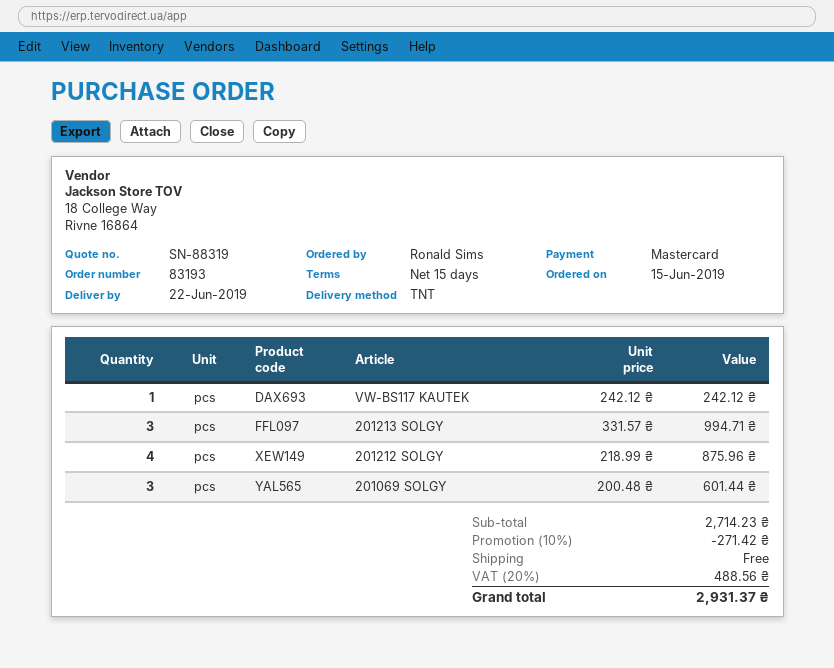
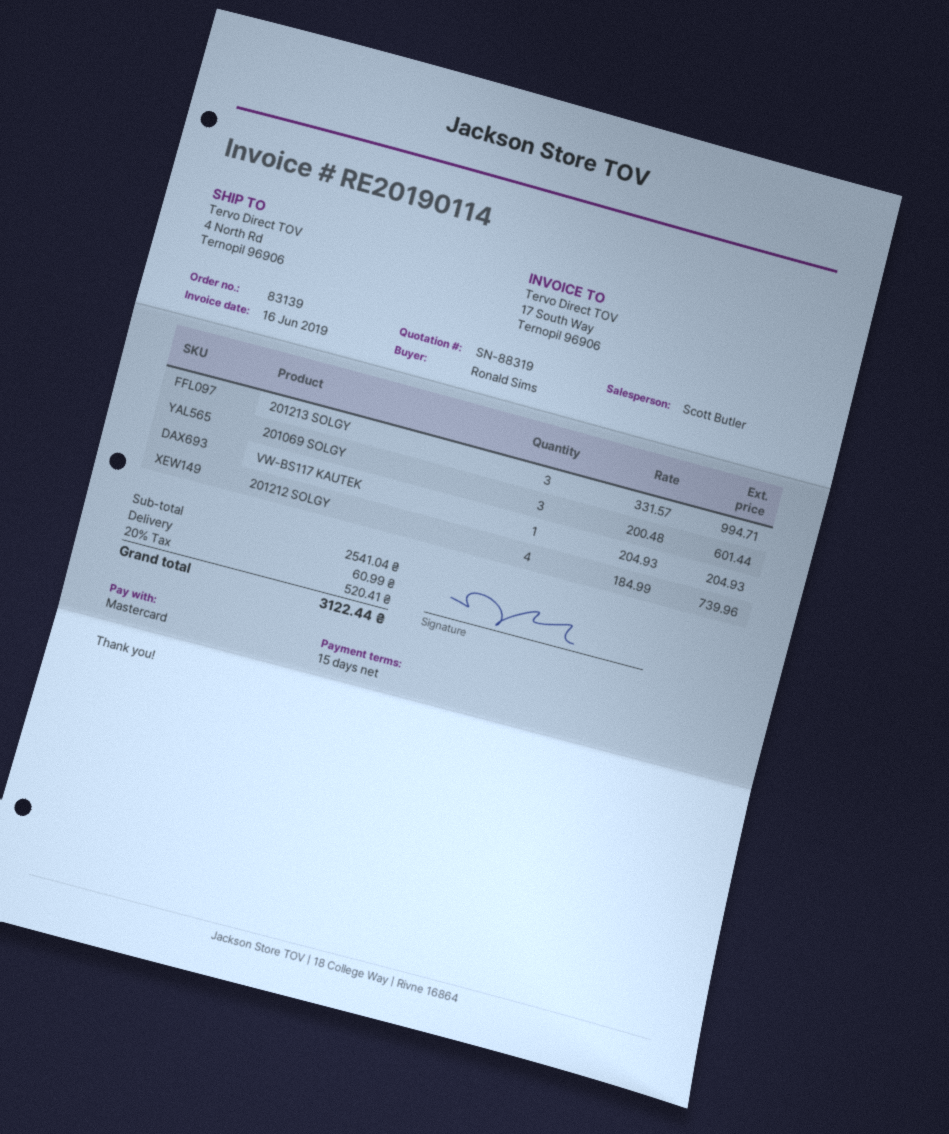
order number: 83193 -> 83139
VW-BS117 KAUTEK: 1 x 242.12 = 242.12 -> 1 x 204.93 = 204.93
201212 SOLGY: 4 x 218.99 = 875.96 -> 4 x 184.99 = 739.96
subtotal: 2714.23 -> 2541.04
discount: 10% = 271.42 -> none
shipping: 0.00 -> 60.99
tax: 20% = 488.56 -> 20% = 520.41
total: 2931.37 -> 3122.44

